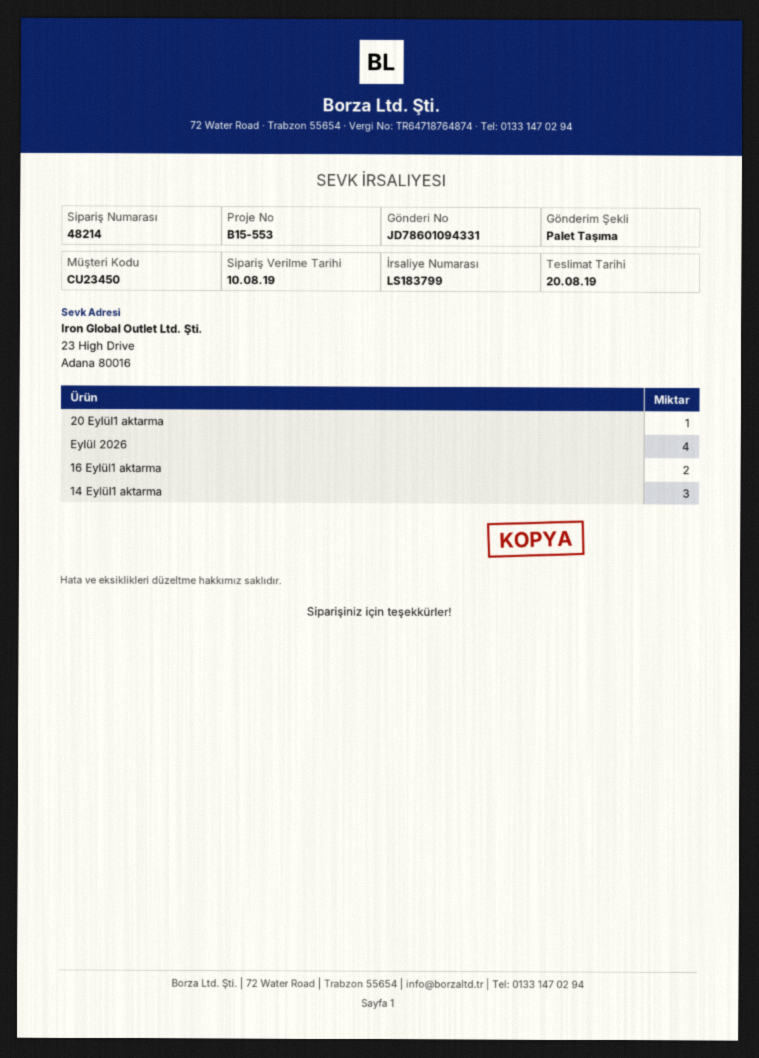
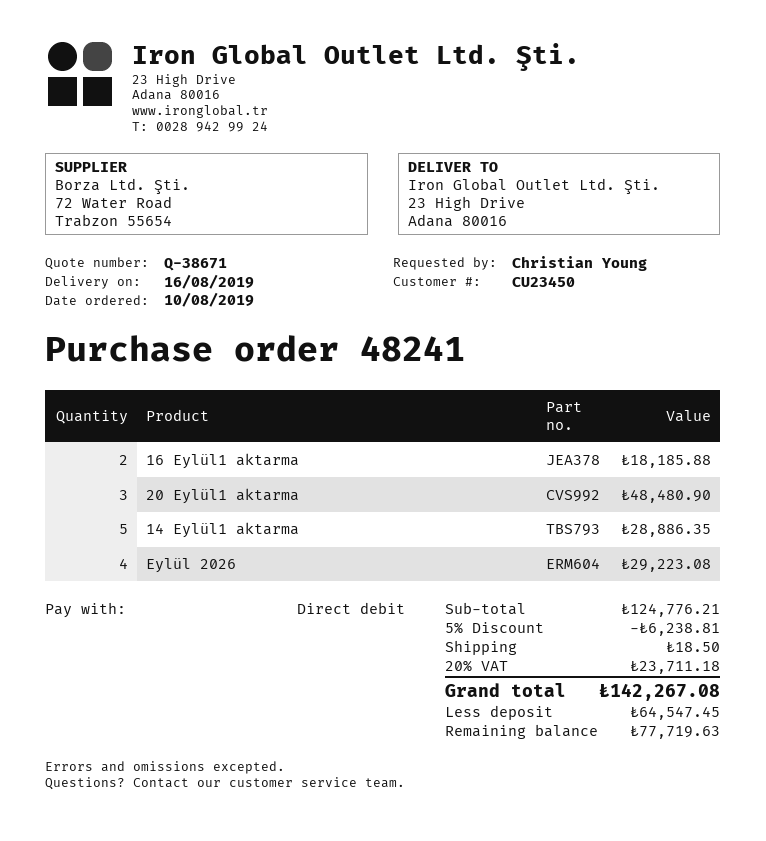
order number: 48214 -> 48241
delivery date: 2019-08-20 -> 2019-08-16
20 Eylül1 aktarma: 1 -> 3
14 Eylül1 aktarma: 3 -> 5

